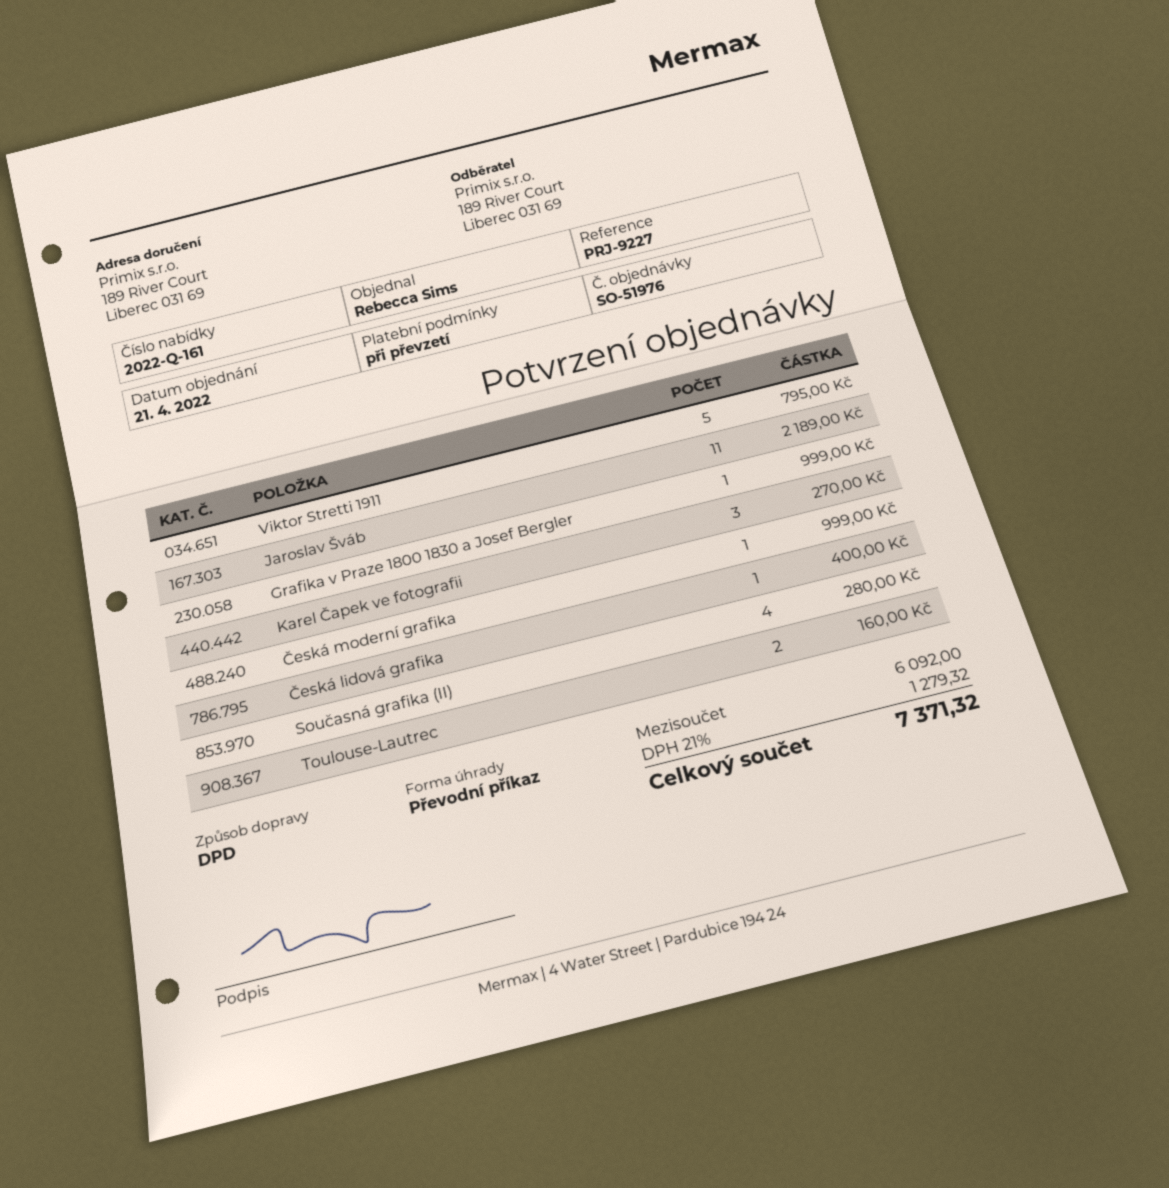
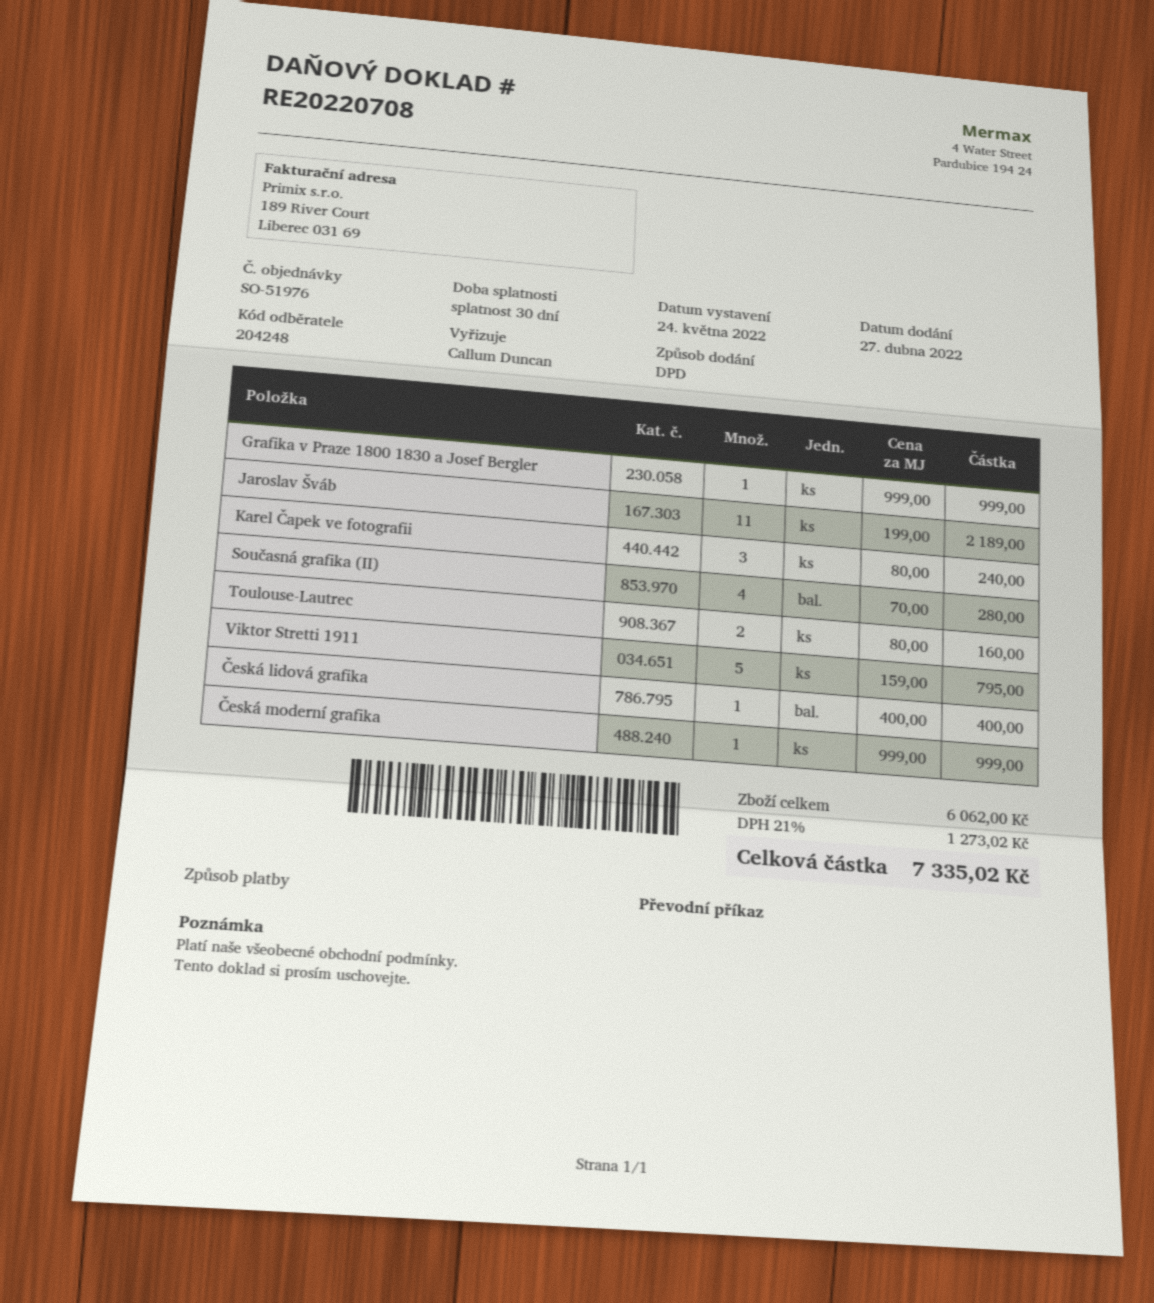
payment terms: on receipt -> 30 days
Karel Čapek ve fotografii: 3 for 270.00 -> 3 for 240.00
subtotal: 6092.00 -> 6062.00
tax: 21% = 1279.32 -> 21% = 1273.02
total: 7371.32 -> 7335.02

